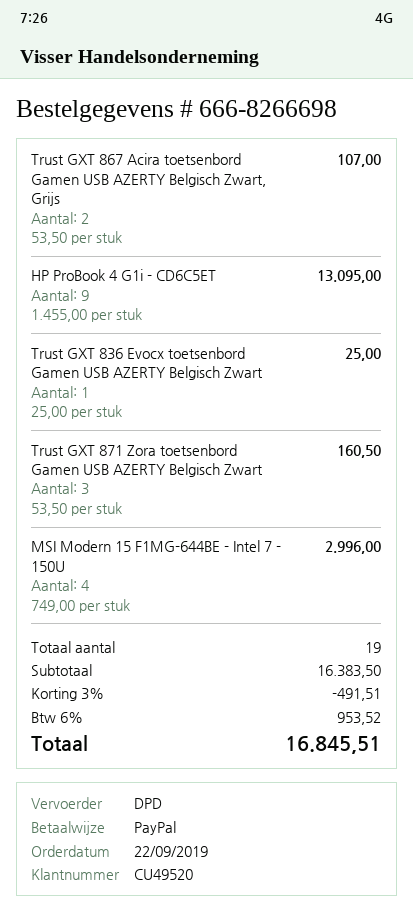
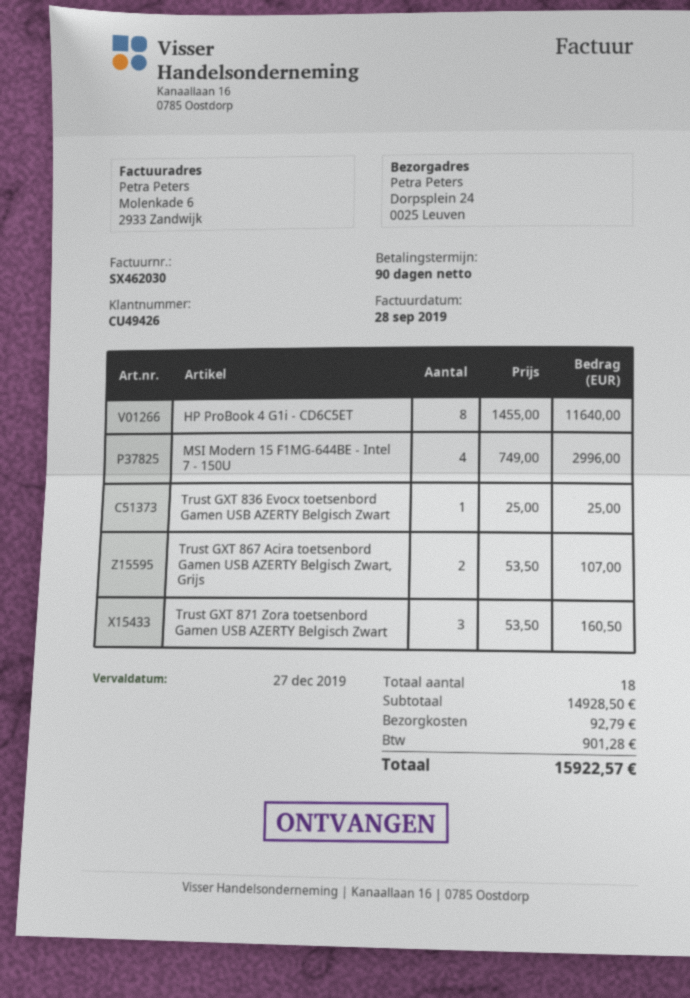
customer number: CU49520 -> CU49426
HP ProBook 4 G1i - CD6C5ET: 9 x 1455.00 = 13095.00 -> 8 x 1455.00 = 11640.00
total quantity: 19 -> 18
subtotal: 16383.50 -> 14928.50
discount: 3% = 491.51 -> none
shipping: none -> 92.79
tax: 953.52 -> 901.28
total: 16845.51 -> 15922.57

